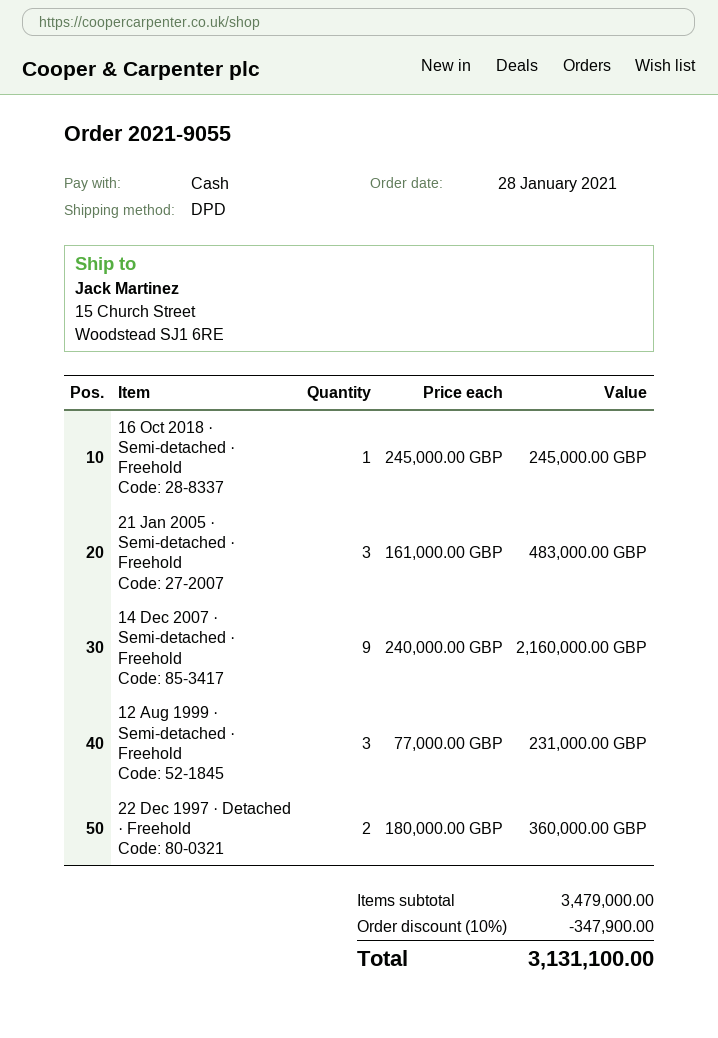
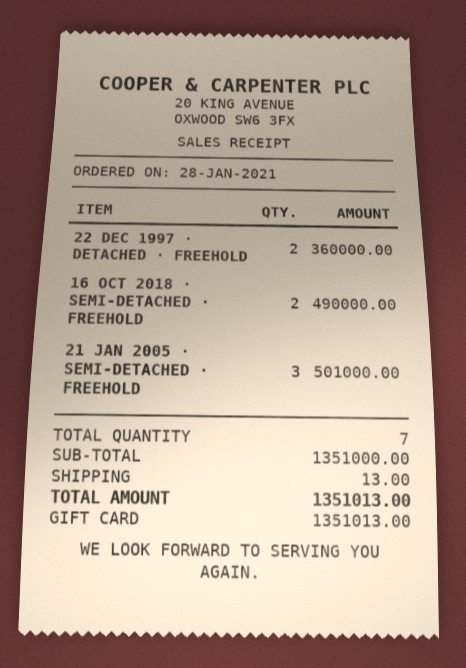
payment method: cash -> gift card
16 Oct 2018 · Semi-detached · Freehold: 1 for 245000.00 -> 2 for 490000.00
21 Jan 2005 · Semi-detached · Freehold: 3 for 483000.00 -> 3 for 501000.00
14 Dec 2007 · Semi-detached · Freehold: 9 for 2160000.00 -> none
12 Aug 1999 · Semi-detached · Freehold: 3 for 231000.00 -> none
subtotal: 3479000.00 -> 1351000.00
discount: 10% = 347900.00 -> none
shipping: none -> 13.00
total: 3131100.00 -> 1351013.00

